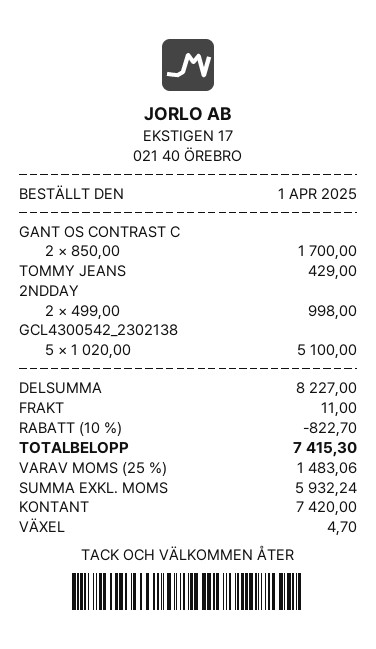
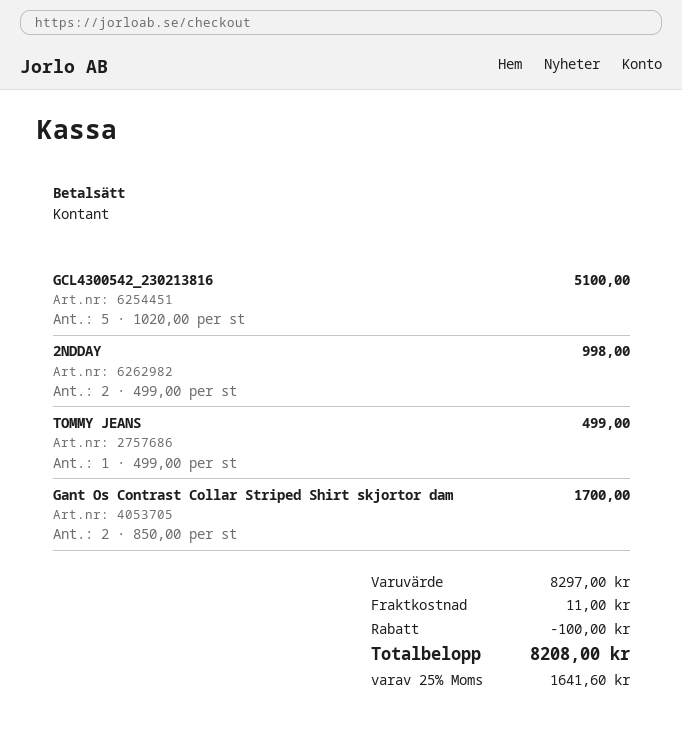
TOMMY JEANS: 1 x 429.00 = 429.00 -> 1 x 499.00 = 499.00
subtotal: 8227.00 -> 8297.00
discount: 822.70 -> 100.00
tax: 25% = 1483.06 -> 25% = 1641.60
total: 7415.30 -> 8208.00

